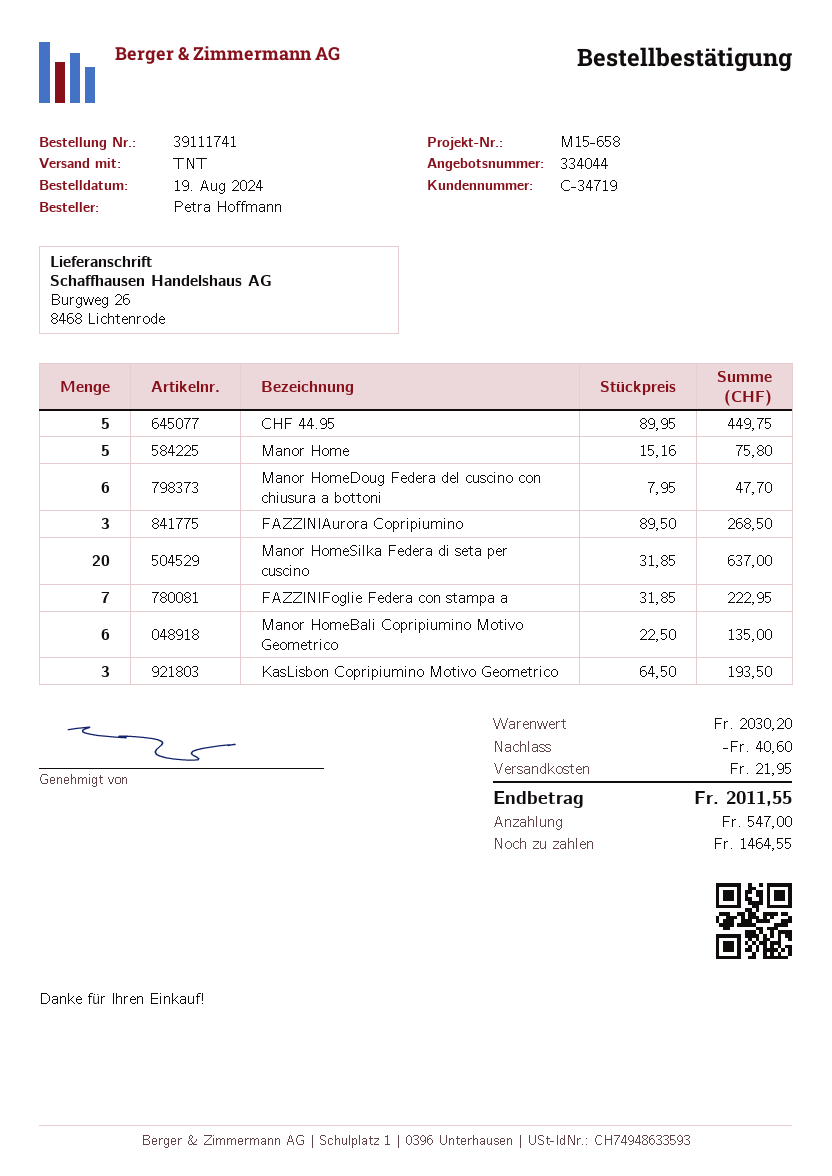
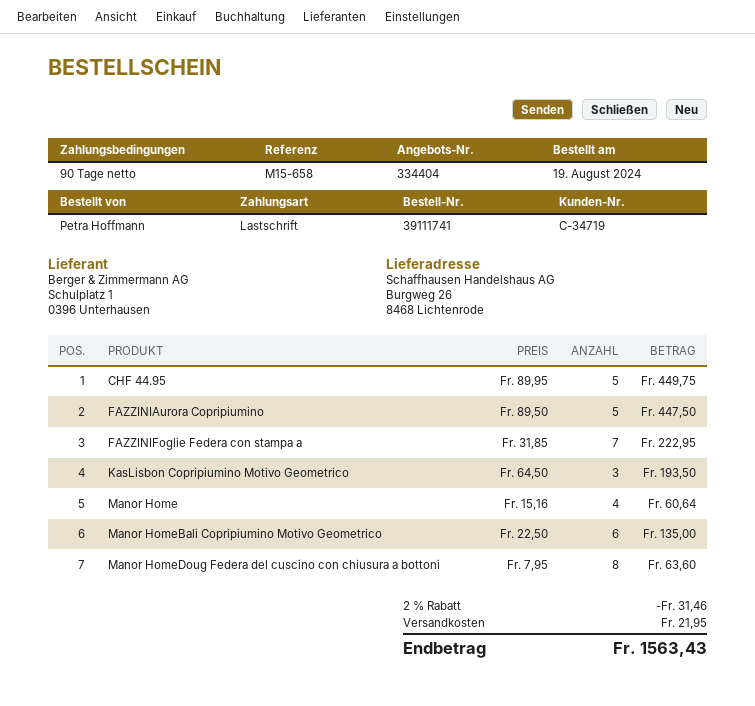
quote number: 334044 -> 334404
Manor Home: 5 x 15.16 = 75.80 -> 4 x 15.16 = 60.64
Manor HomeDoug Federa del cuscino con chiusura a bottoni: 6 x 7.95 = 47.70 -> 8 x 7.95 = 63.60
FAZZINIAurora Copripiumino: 3 x 89.50 = 268.50 -> 5 x 89.50 = 447.50
Manor HomeSilka Federa di seta per cuscino: 20 x 31.85 = 637.00 -> none
discount: 40.60 -> 31.46
total: 2011.55 -> 1563.43

